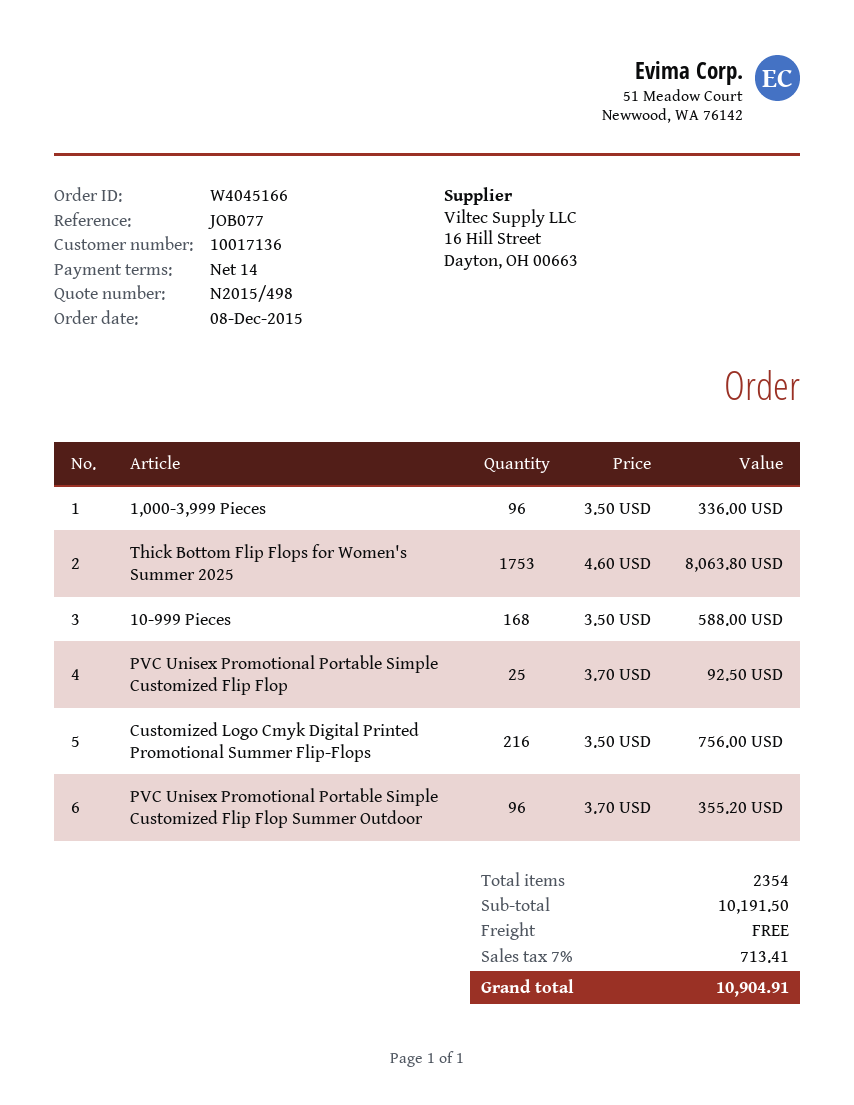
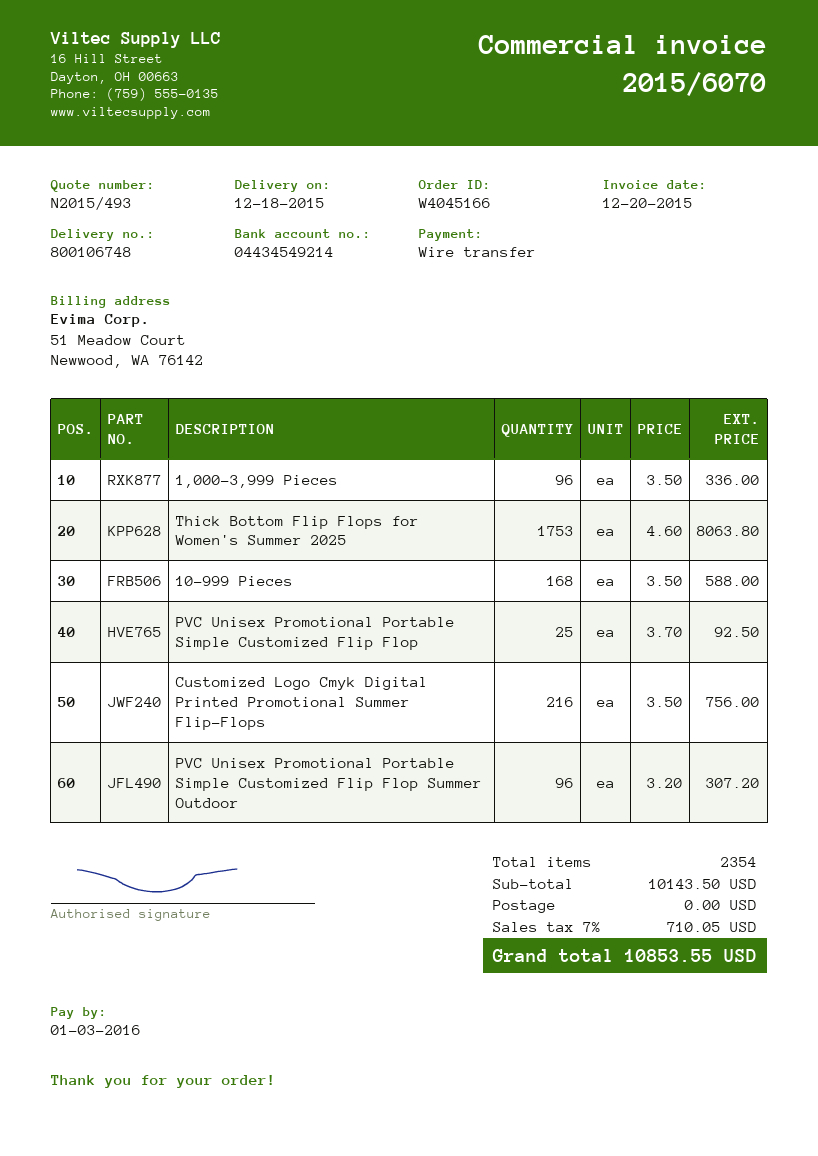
quote number: N2015/498 -> N2015/493
PVC Unisex Promotional Portable Simple Customized Flip Flop Summer Outdoor: 96 x 3.70 = 355.20 -> 96 x 3.20 = 307.20
subtotal: 10191.50 -> 10143.50
tax: 7% = 713.41 -> 7% = 710.05
total: 10904.91 -> 10853.55

